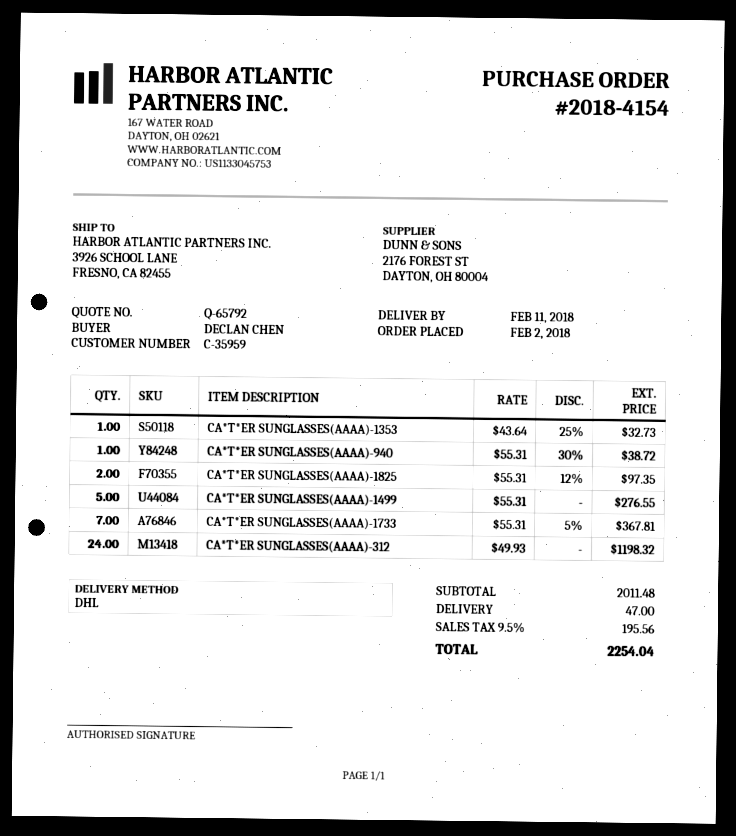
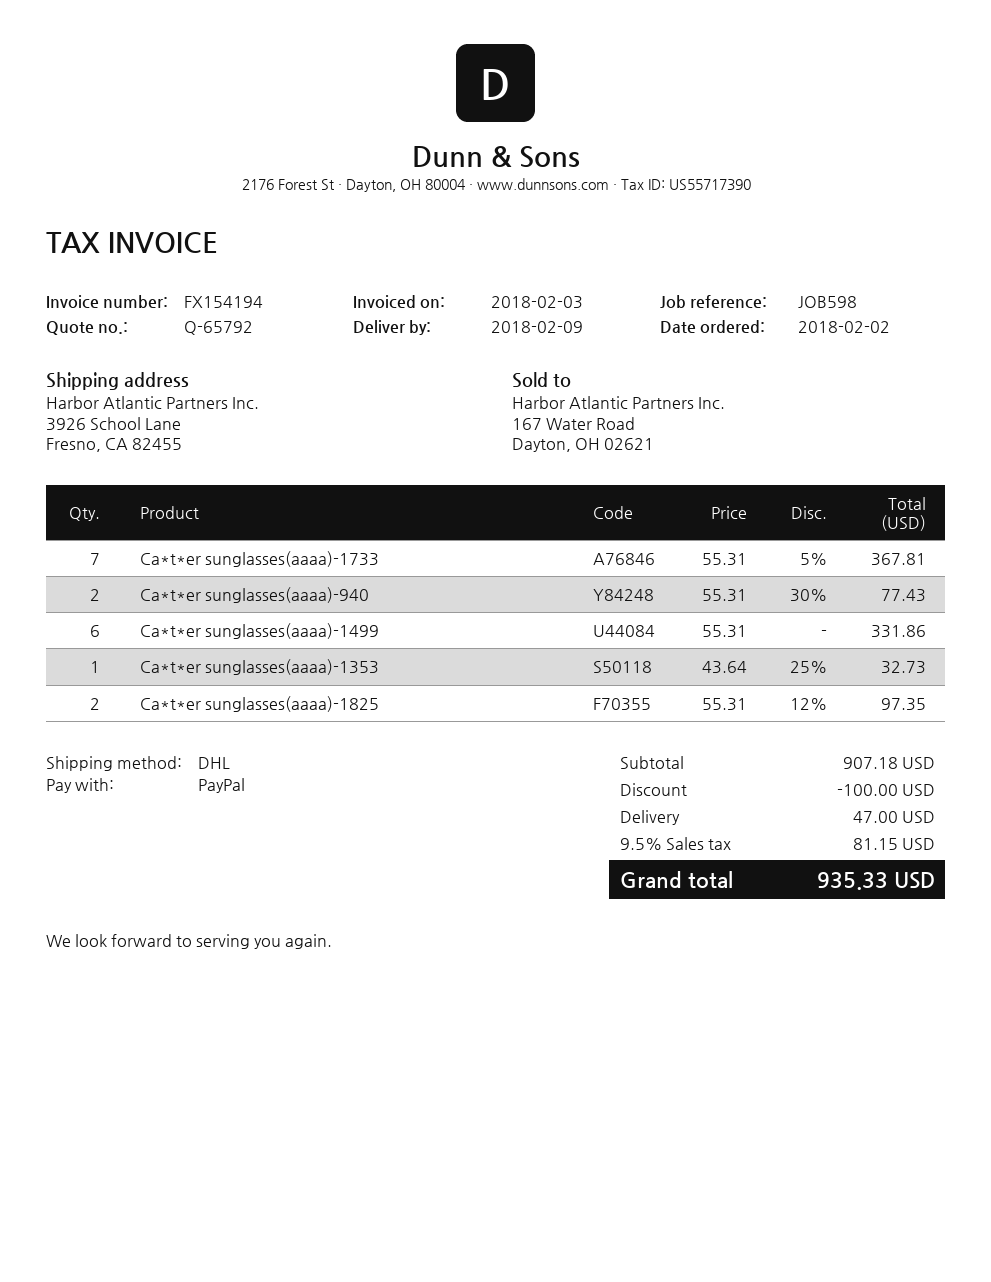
delivery date: 2018-02-11 -> 2018-02-09
CA*T*ER SUNGLASSES(AAAA)-940: 1 x 55.31 - 30% = 38.72 -> 2 x 55.31 - 30% = 77.43
CA*T*ER SUNGLASSES(AAAA)-1499: 5 x 55.31 = 276.55 -> 6 x 55.31 = 331.86
CA*T*ER SUNGLASSES(AAAA)-312: 24 x 49.93 = 1198.32 -> none
subtotal: 2011.48 -> 907.18
discount: none -> 100.00
tax: 9.5% = 195.56 -> 9.5% = 81.15
total: 2254.04 -> 935.33

